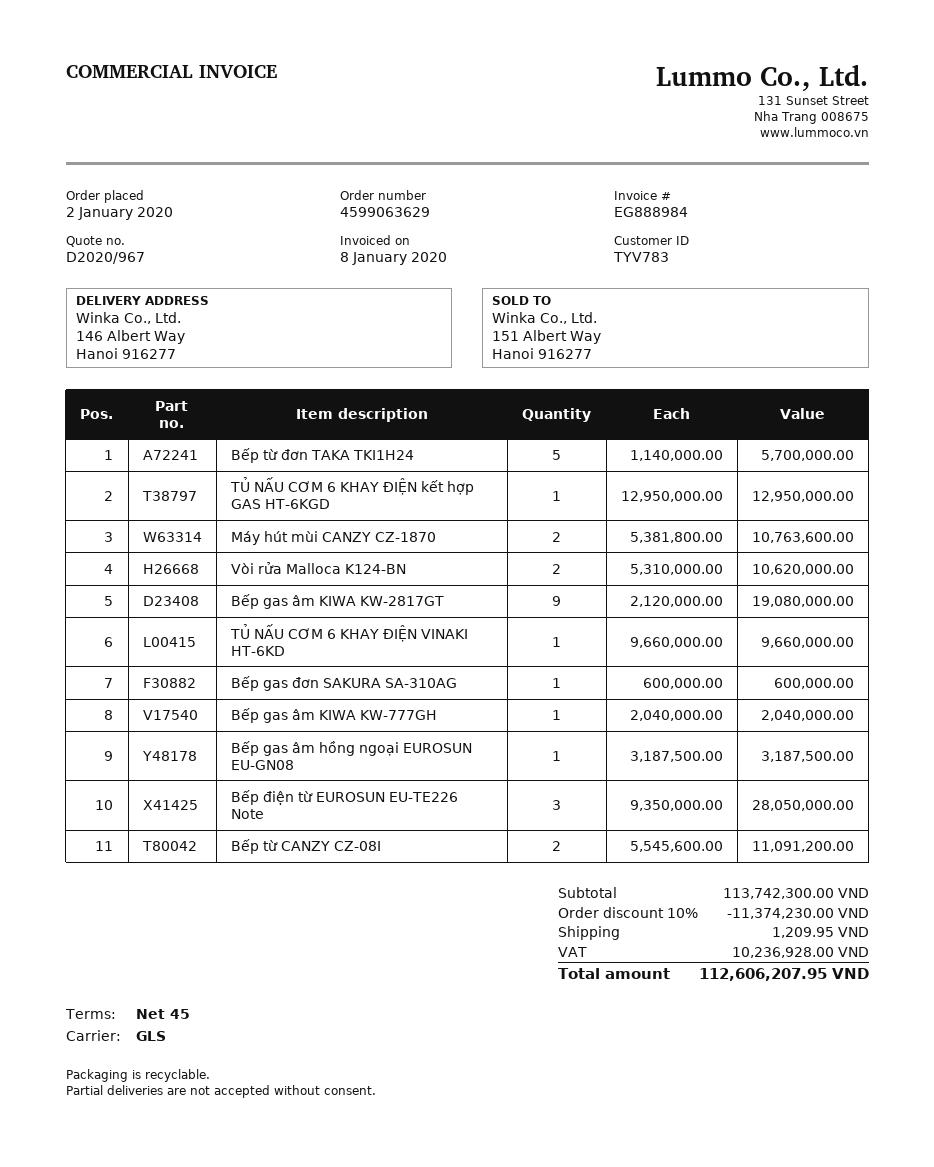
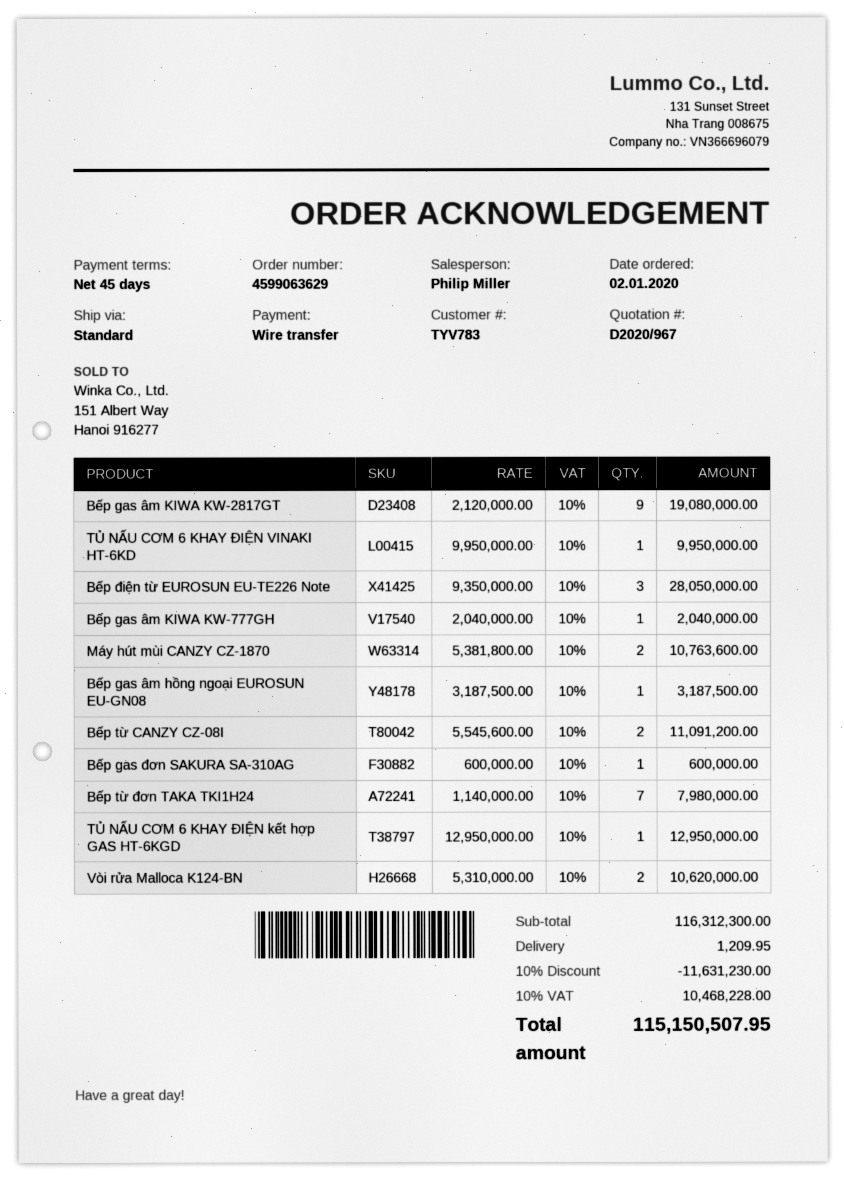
shipping method: GLS -> standard
Bếp từ đơn TAKA TKI1H24: 5 x 1140000.00 = 5700000.00 -> 7 x 1140000.00 = 7980000.00
TỦ NẤU CƠM 6 KHAY ĐIỆN VINAKI HT-6KD: 1 x 9660000.00 = 9660000.00 -> 1 x 9950000.00 = 9950000.00
subtotal: 113742300.00 -> 116312300.00
discount: 10% = 11374230.00 -> 10% = 11631230.00
tax: 10236928.00 -> 10468228.00
total: 112606207.95 -> 115150507.95

